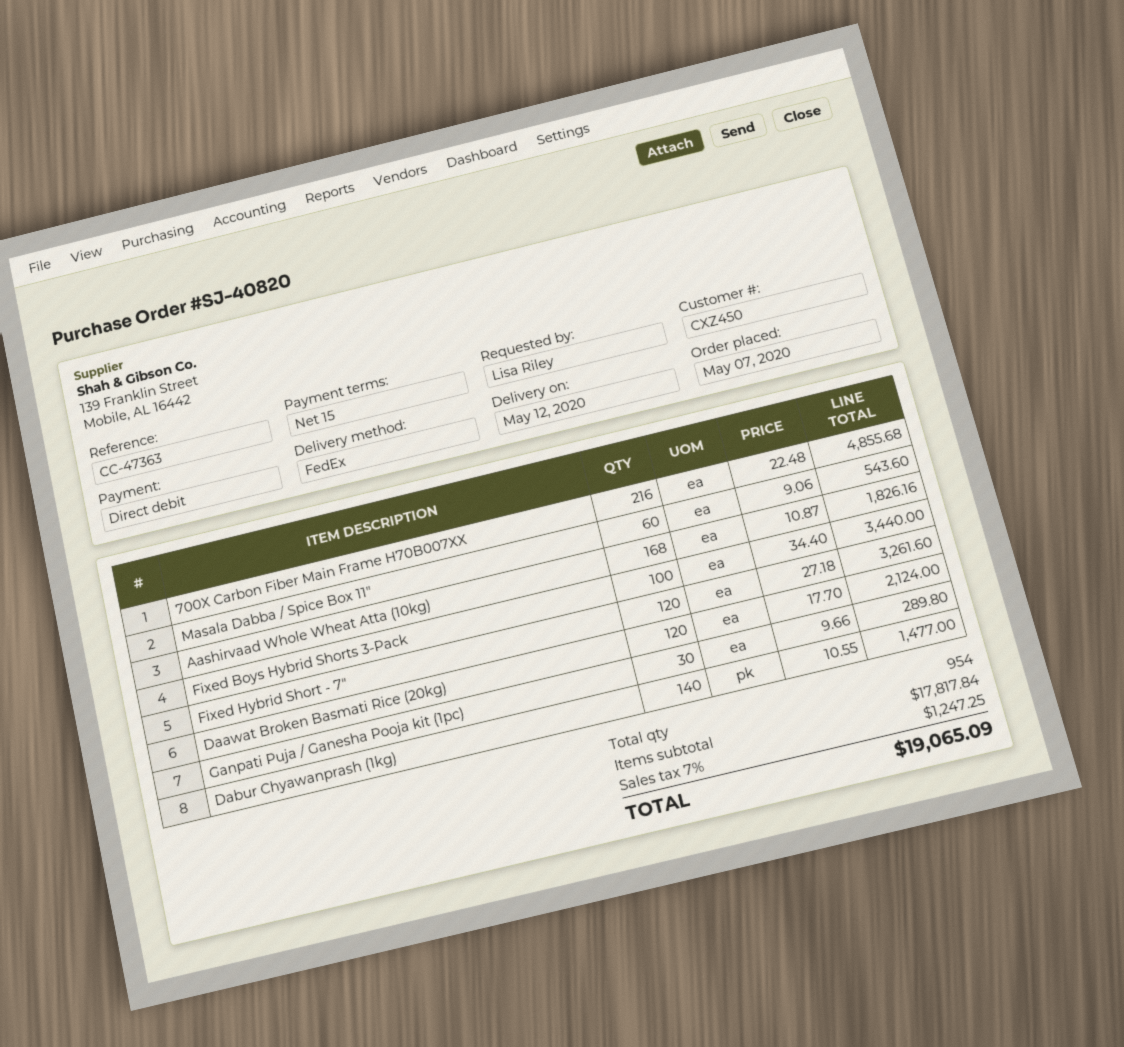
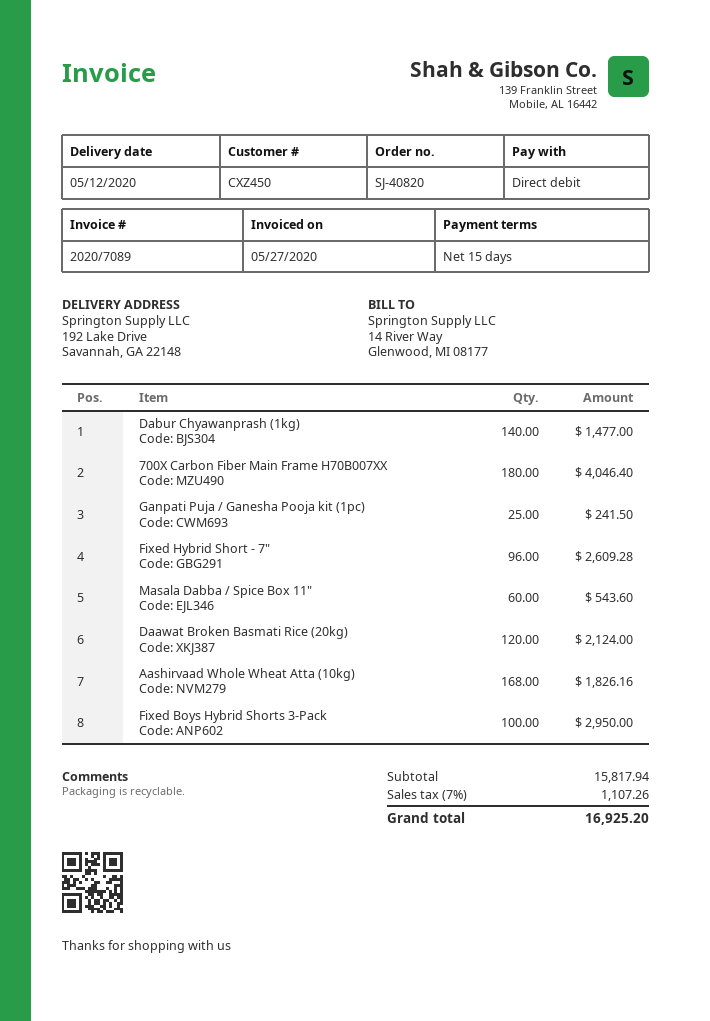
700X Carbon Fiber Main Frame H70B007XX: 216 for 4855.68 -> 180 for 4046.40
Fixed Boys Hybrid Shorts 3-Pack: 100 for 3440.00 -> 100 for 2950.00
Fixed Hybrid Short - 7": 120 for 3261.60 -> 96 for 2609.28
Ganpati Puja / Ganesha Pooja kit (1pc): 30 for 289.80 -> 25 for 241.50
subtotal: 17817.84 -> 15817.94
tax: 7% = 1247.25 -> 7% = 1107.26
total: 19065.09 -> 16925.20

